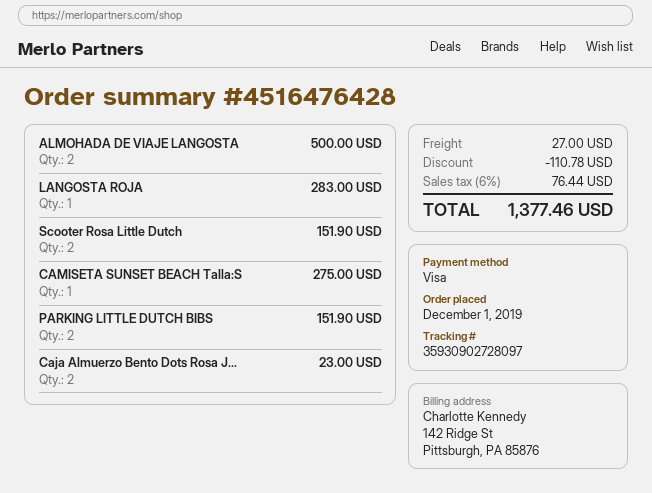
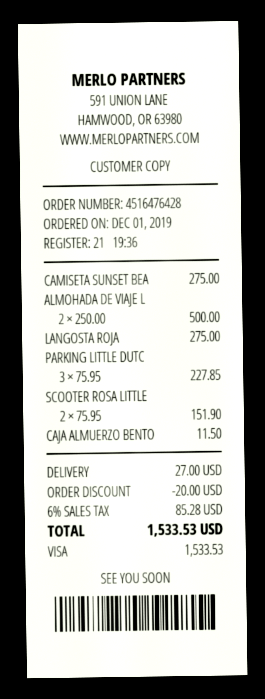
LANGOSTA ROJA: 1 for 283.00 -> 1 for 275.00
PARKING LITTLE DUTCH BIBS: 2 for 151.90 -> 3 for 227.85
Caja Almuerzo Bento Dots Rosa J...: 2 for 23.00 -> 1 for 11.50
discount: 110.78 -> 20.00
tax: 6% = 76.44 -> 6% = 85.28
total: 1377.46 -> 1533.53

